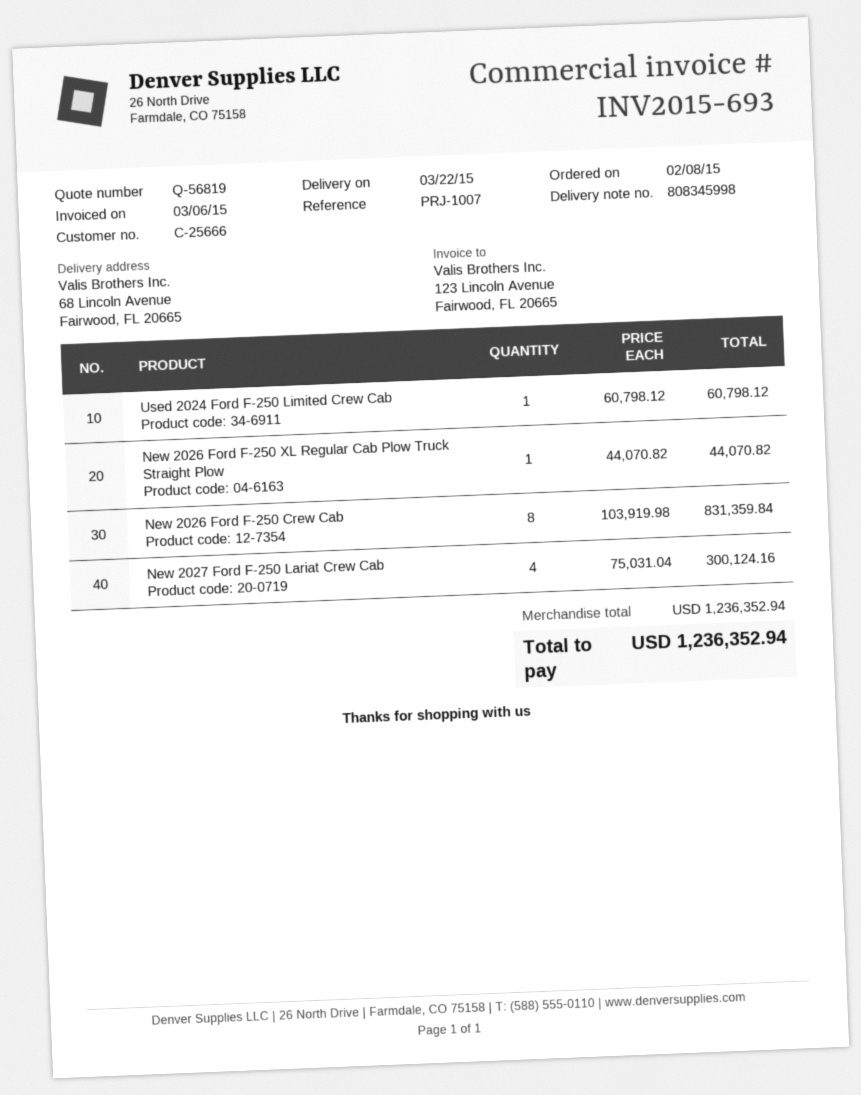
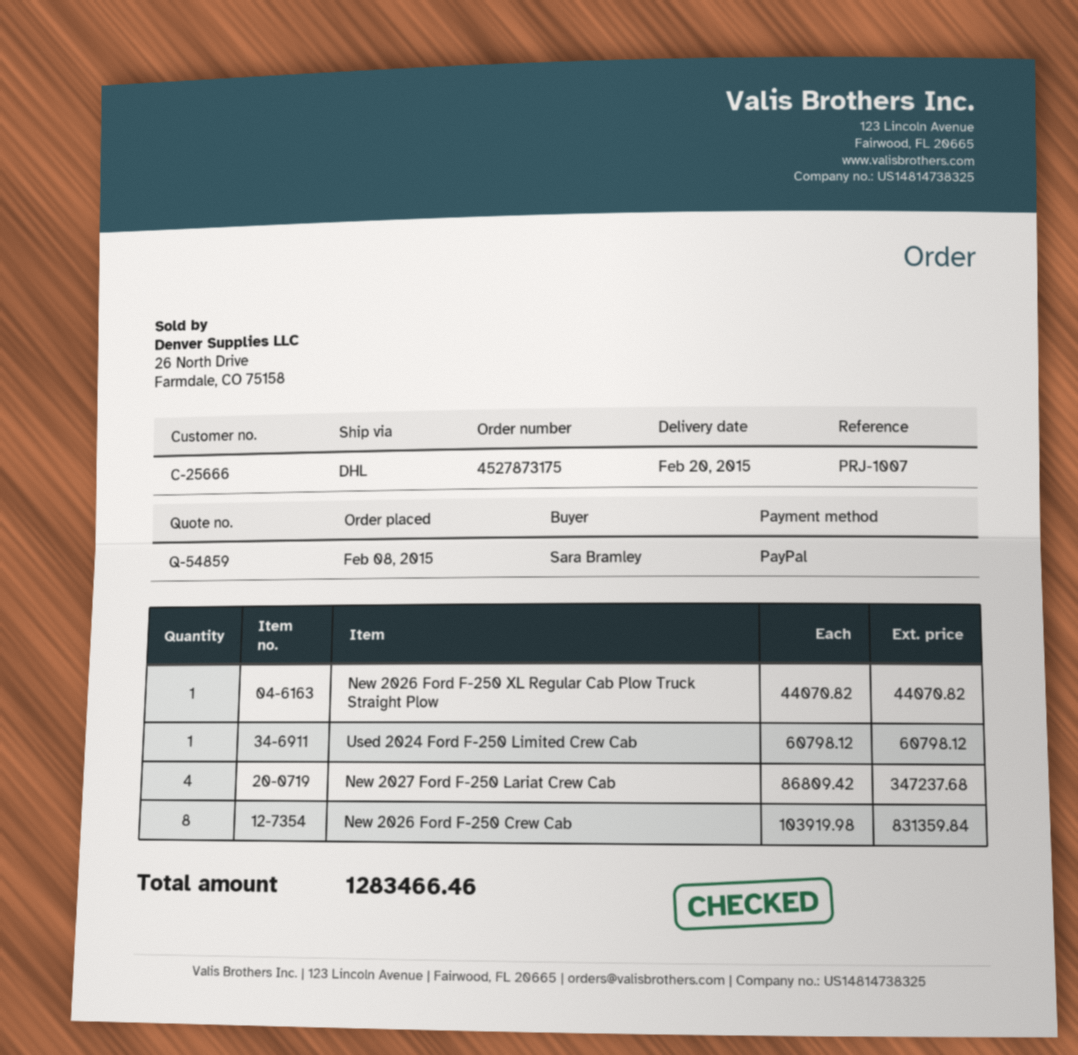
quote number: Q-56819 -> Q-54859
delivery date: 2015-03-22 -> 2015-02-20
New 2027 Ford F-250 Lariat Crew Cab: 4 x 75031.04 = 300124.16 -> 4 x 86809.42 = 347237.68
total: 1236352.94 -> 1283466.46

